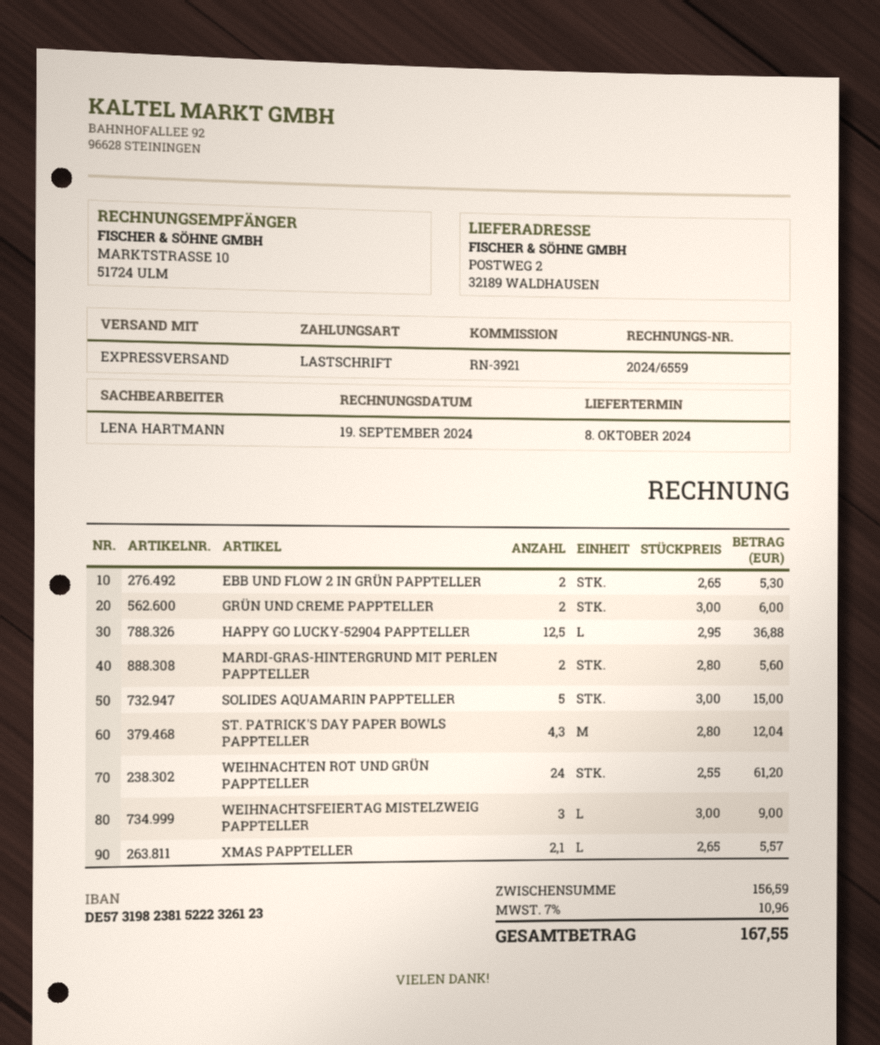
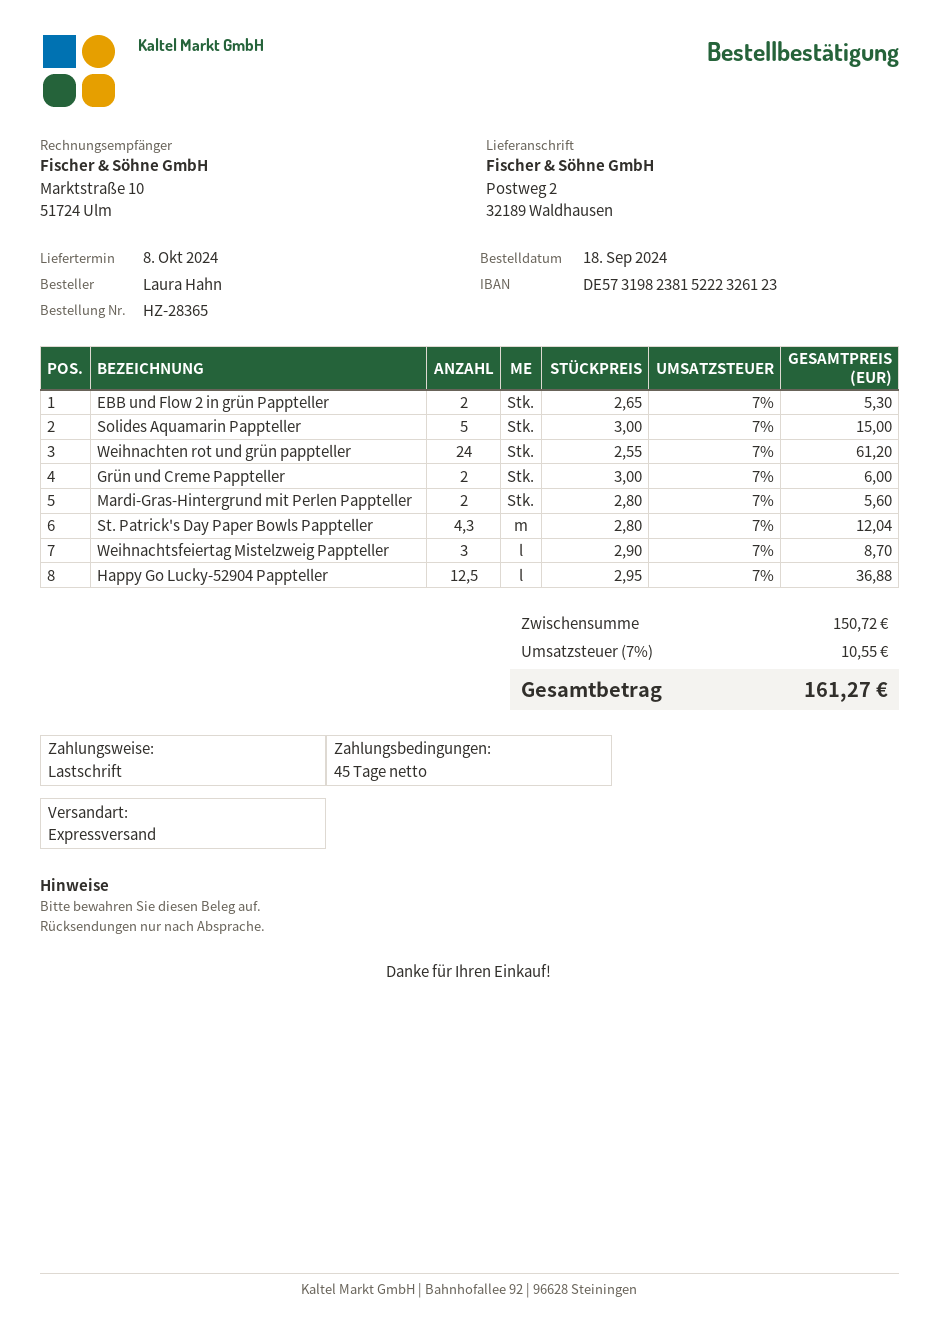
WEIHNACHTSFEIERTAG MISTELZWEIG PAPPTELLER: 3 x 3.00 = 9.00 -> 3 x 2.90 = 8.70
XMAS PAPPTELLER: 2.1 x 2.65 = 5.57 -> none
subtotal: 156.59 -> 150.72
tax: 7% = 10.96 -> 7% = 10.55
total: 167.55 -> 161.27

